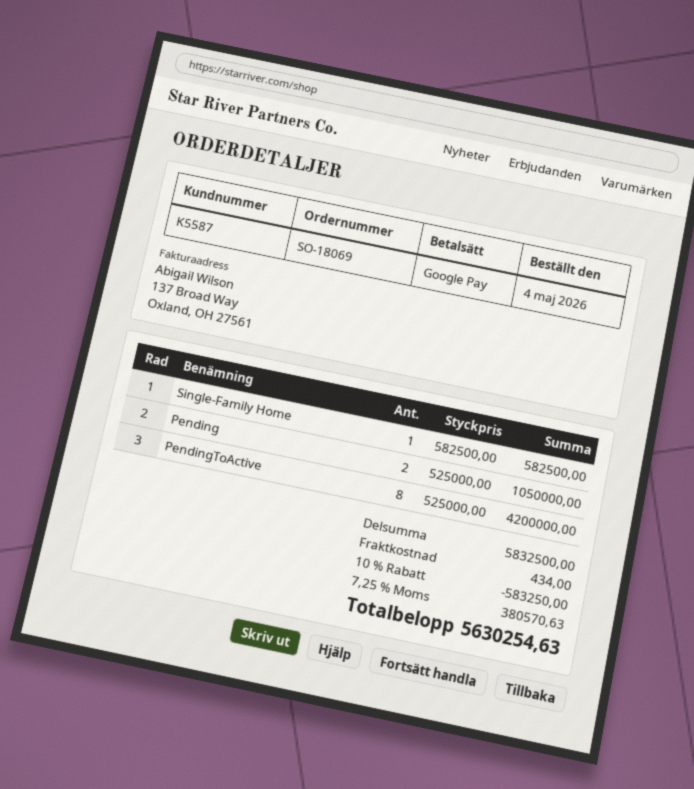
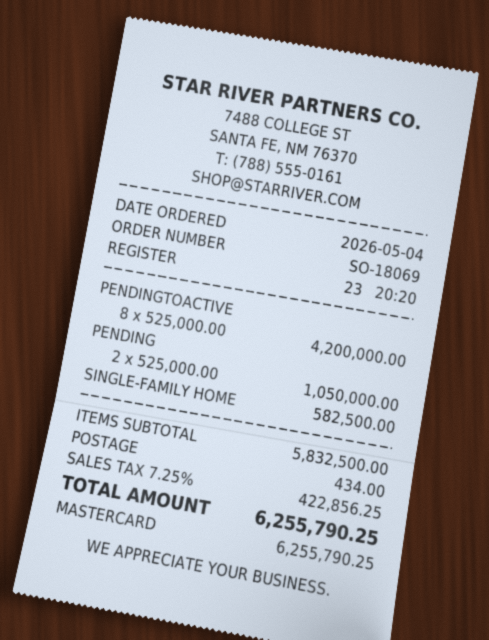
payment method: Google Pay -> Mastercard
discount: 10% = 583250.00 -> none
tax: 7.25% = 380570.63 -> 7.25% = 422856.25
total: 5630254.63 -> 6255790.25

